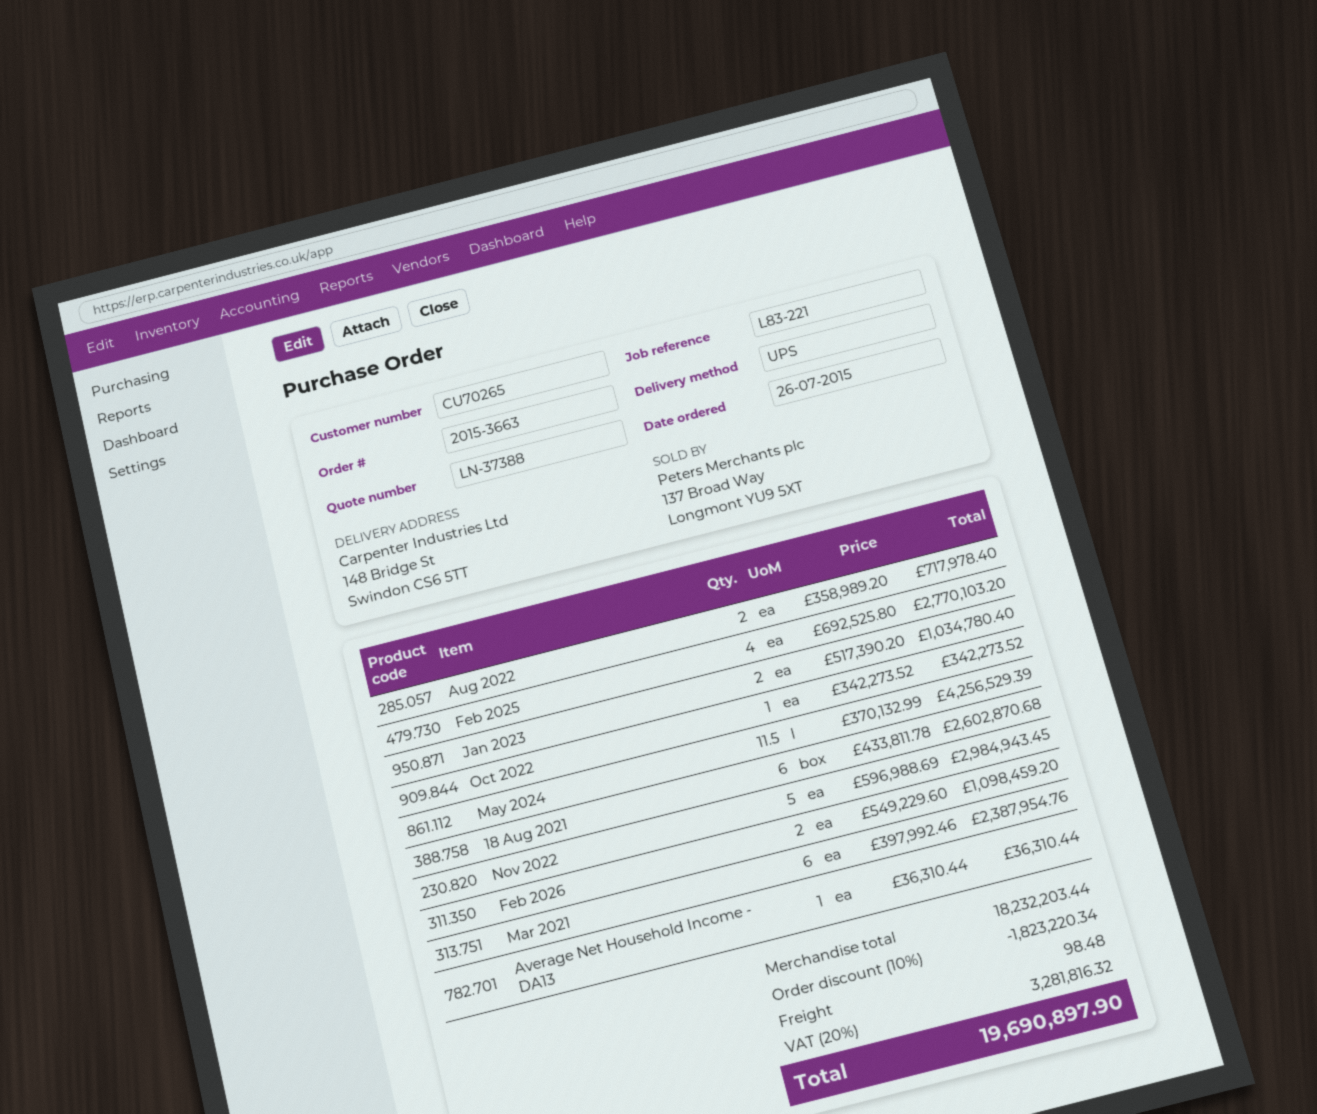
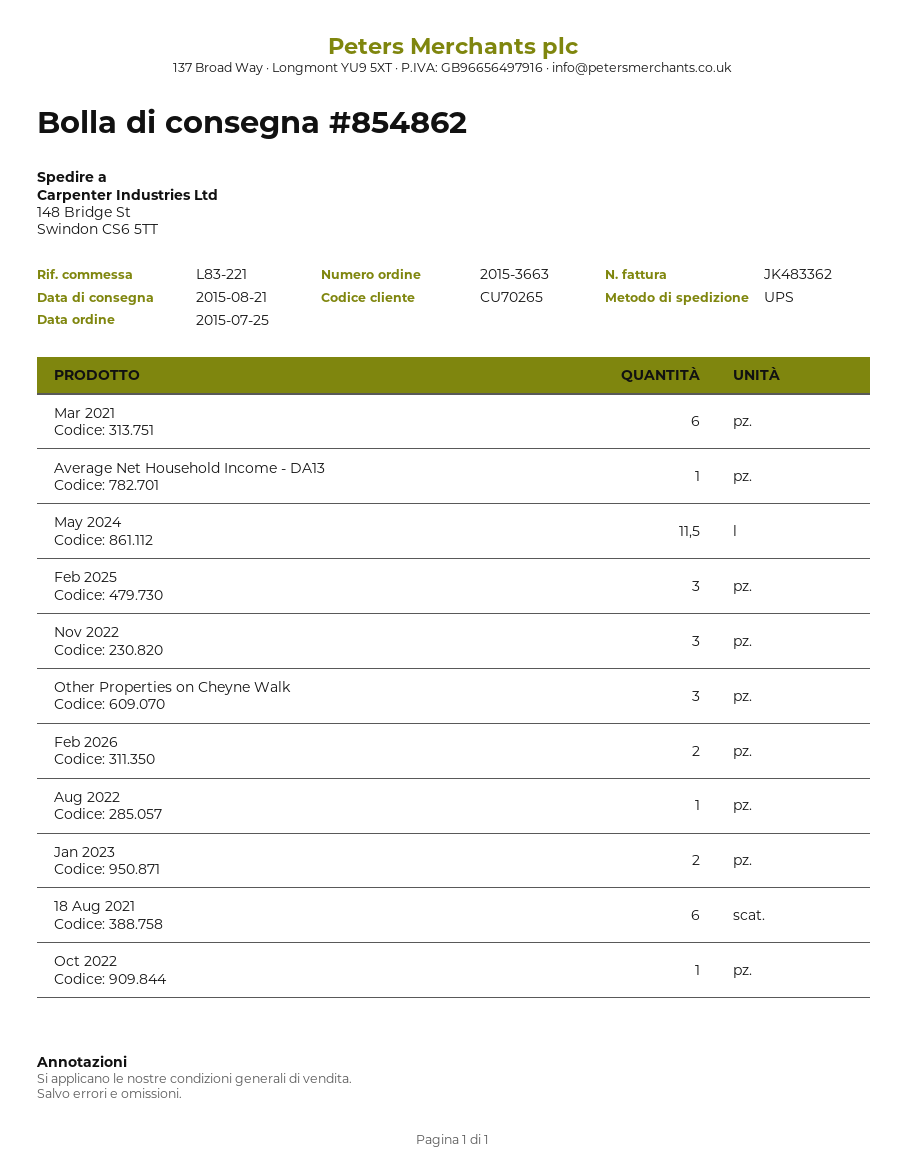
order date: 2015-07-26 -> 2015-07-25
Aug 2022: 2 -> 1
Feb 2025: 4 -> 3
Nov 2022: 5 -> 3
Other Properties on Cheyne Walk: none -> 3

